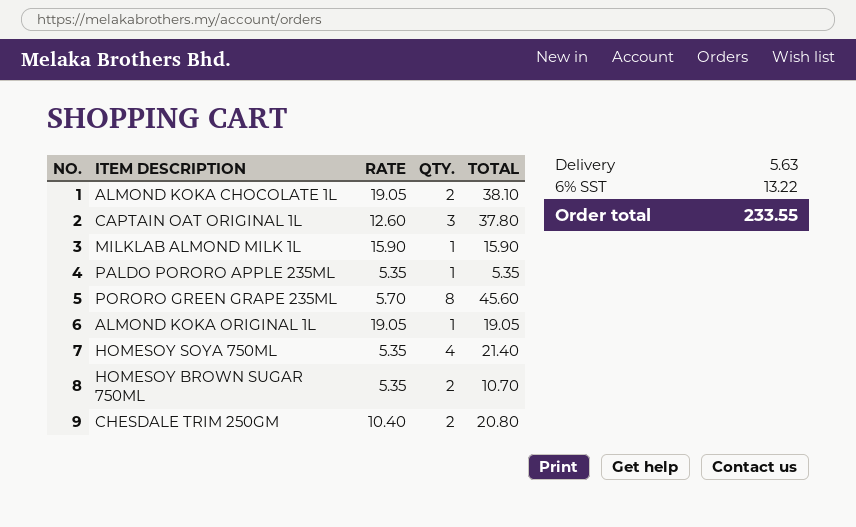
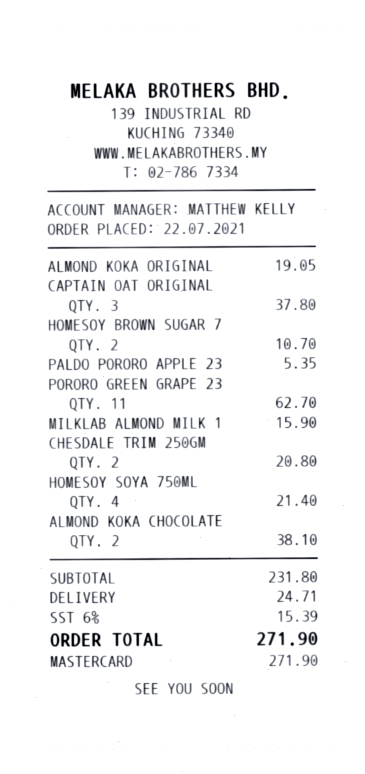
PORORO GREEN GRAPE 235ML: 8 for 45.60 -> 11 for 62.70
shipping: 5.63 -> 24.71
tax: 6% = 13.22 -> 6% = 15.39
total: 233.55 -> 271.90

